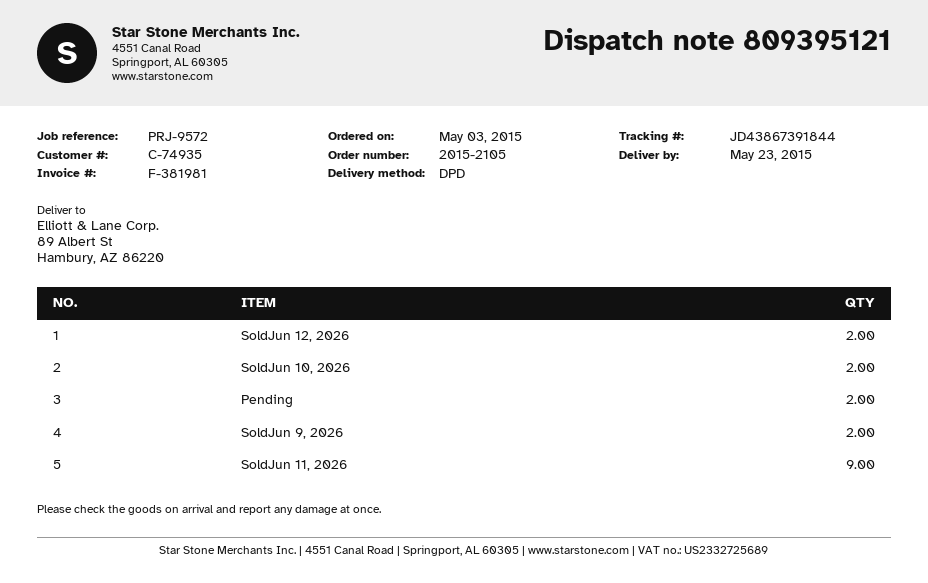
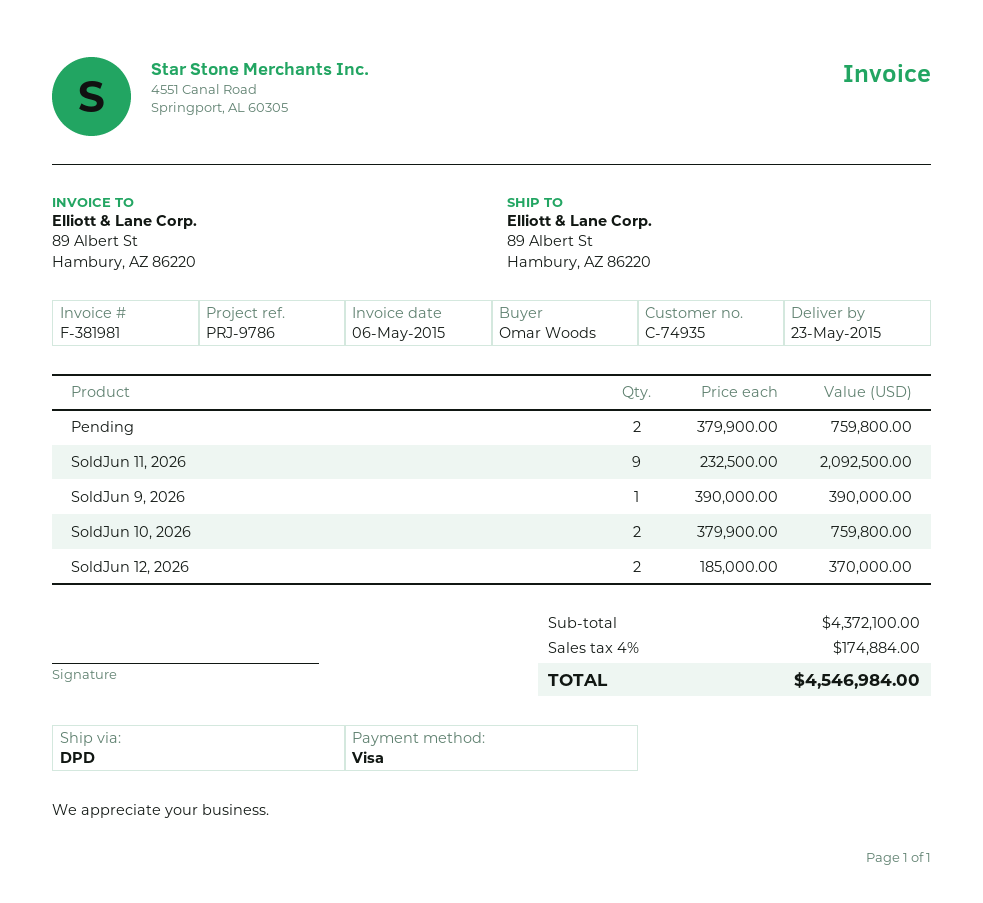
reference: PRJ-9572 -> PRJ-9786
SoldJun 9, 2026: 2 -> 1

